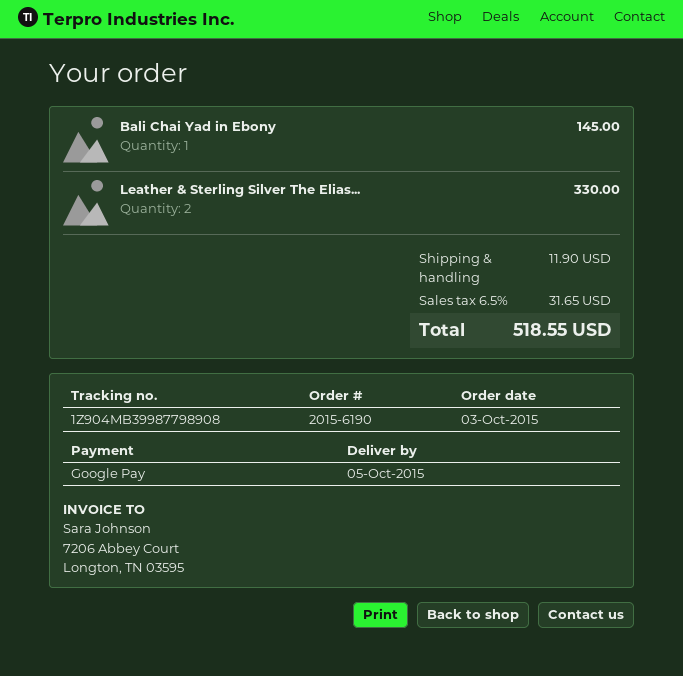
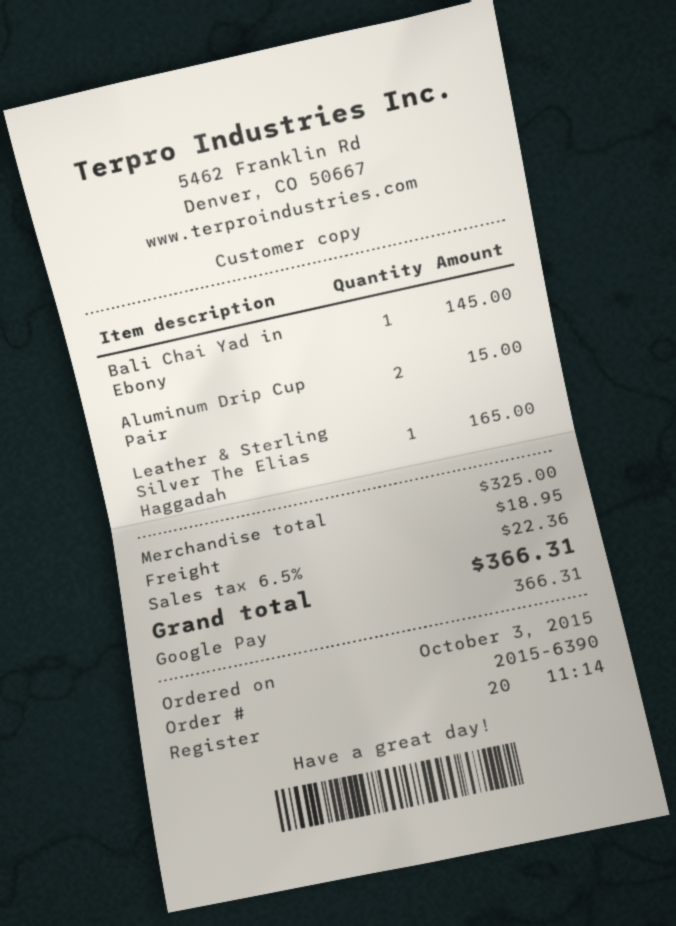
order number: 2015-6190 -> 2015-6390
Leather & Sterling Silver The Elias...: 2 for 330.00 -> 1 for 165.00
Aluminum Drip Cup Pair: none -> 2 for 15.00
shipping: 11.90 -> 18.95
tax: 6.5% = 31.65 -> 6.5% = 22.36
total: 518.55 -> 366.31

